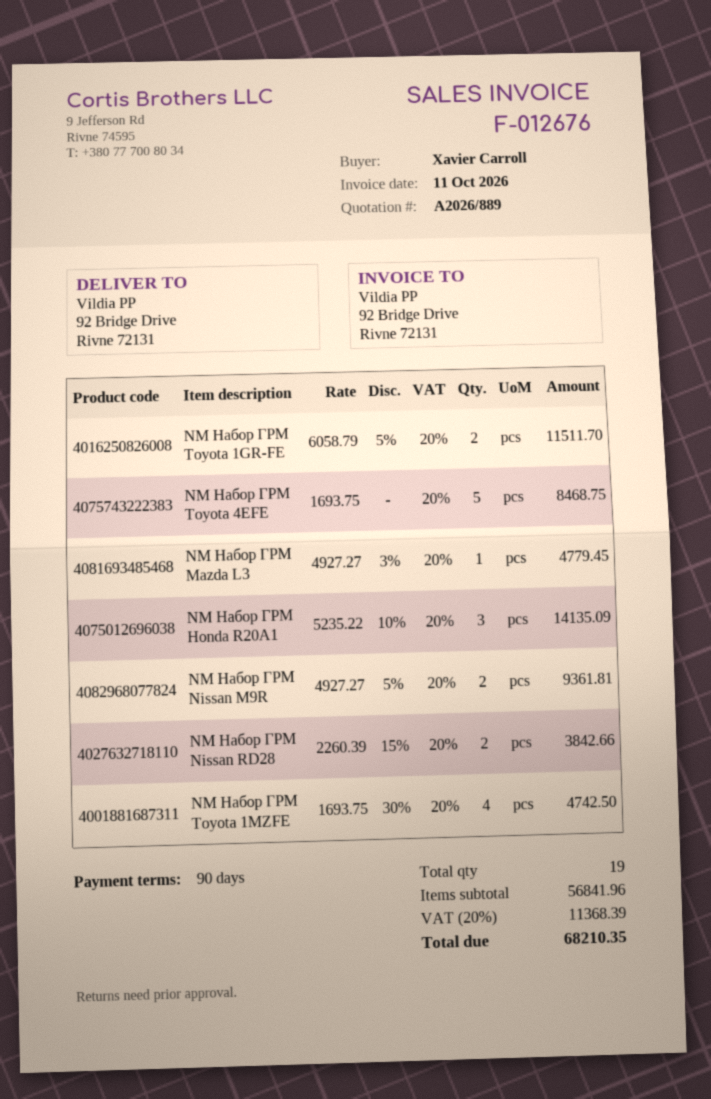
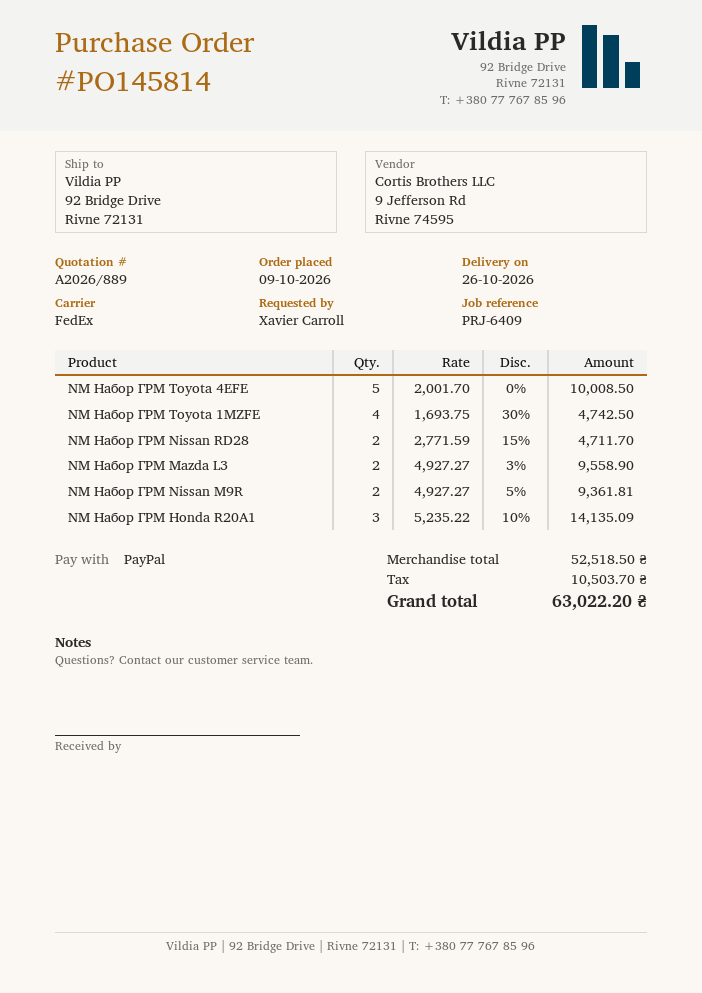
NM Набор ГРМ Toyota 1GR-FE: 2 x 6058.79 - 5% = 11511.70 -> none
NM Набор ГРМ Toyota 4EFE: 5 x 1693.75 = 8468.75 -> 5 x 2001.70 = 10008.50
NM Набор ГРМ Mazda L3: 1 x 4927.27 - 3% = 4779.45 -> 2 x 4927.27 - 3% = 9558.90
NM Набор ГРМ Nissan RD28: 2 x 2260.39 - 15% = 3842.66 -> 2 x 2771.59 - 15% = 4711.70
subtotal: 56841.96 -> 52518.50
tax: 11368.39 -> 10503.70
total: 68210.35 -> 63022.20

